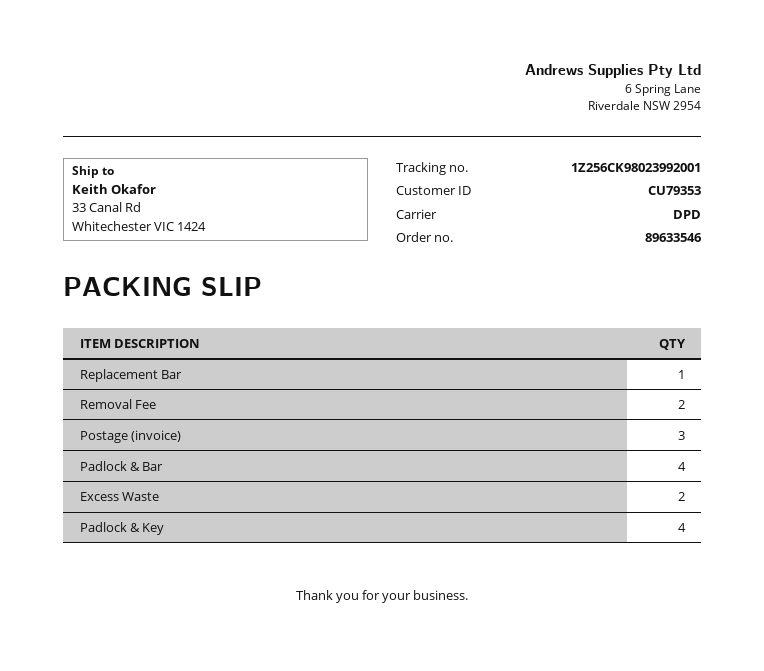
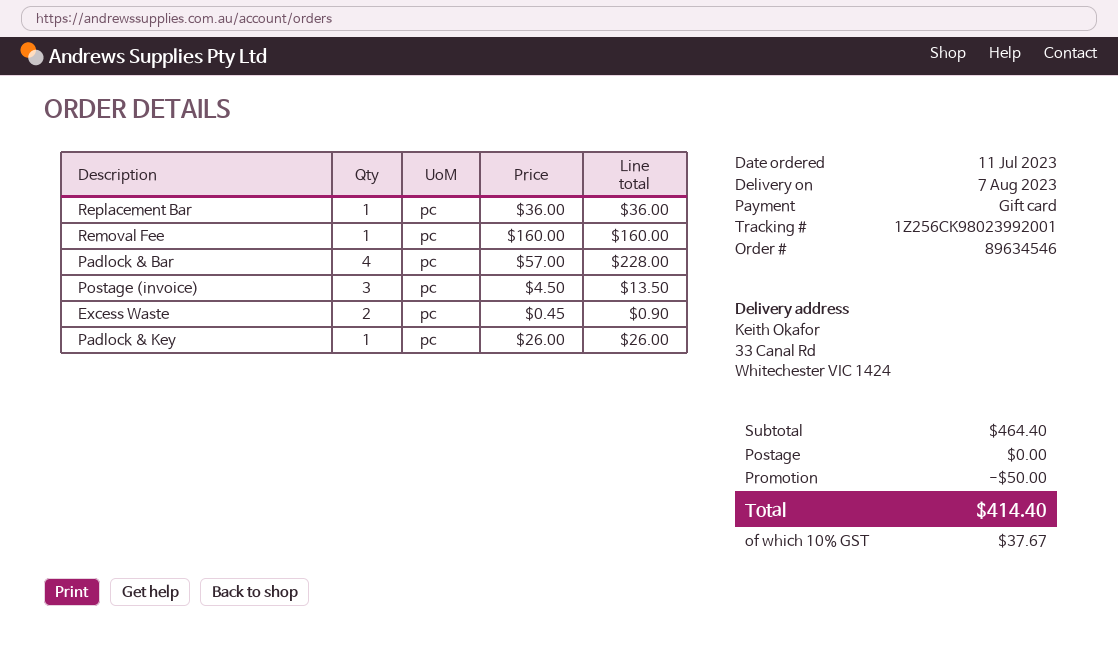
order number: 89633546 -> 89634546
Removal Fee: 2 -> 1
Padlock & Key: 4 -> 1

